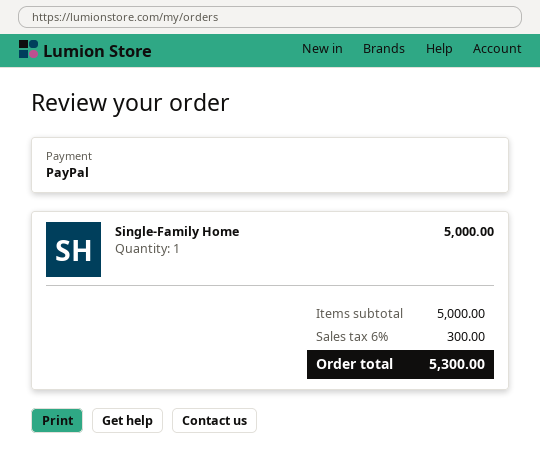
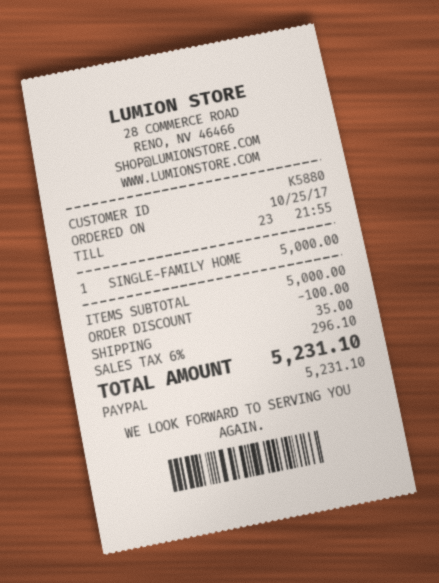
discount: none -> 100.00
shipping: none -> 35.00
tax: 6% = 300.00 -> 6% = 296.10
total: 5300.00 -> 5231.10

